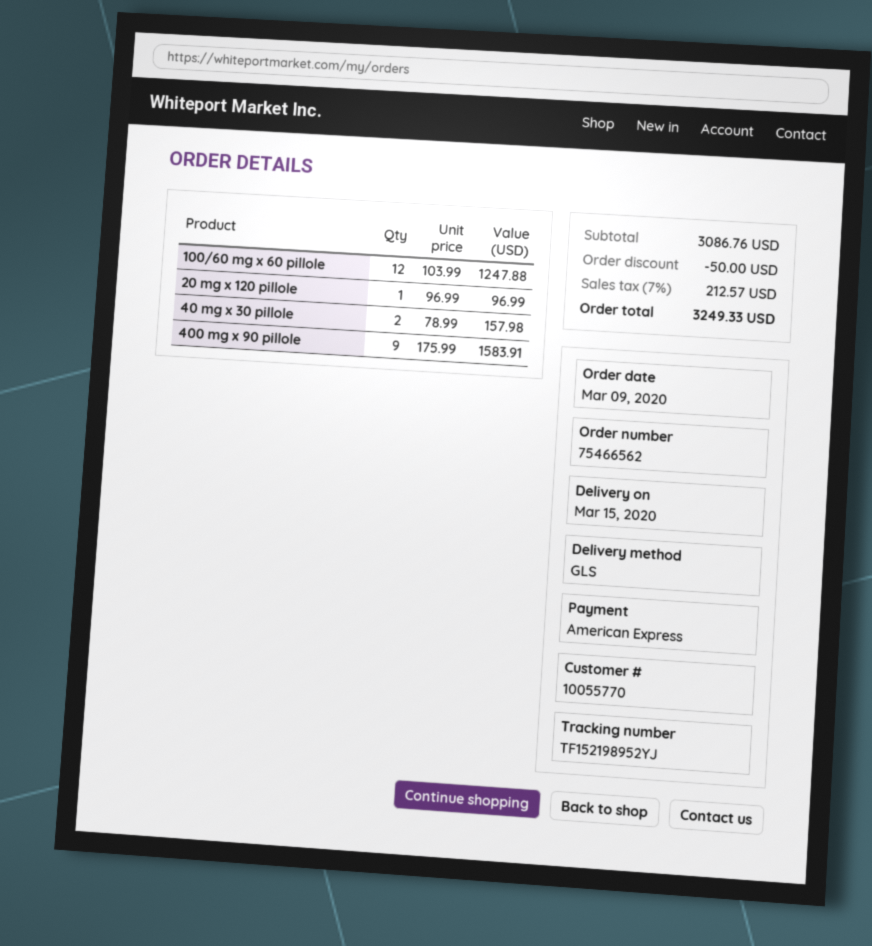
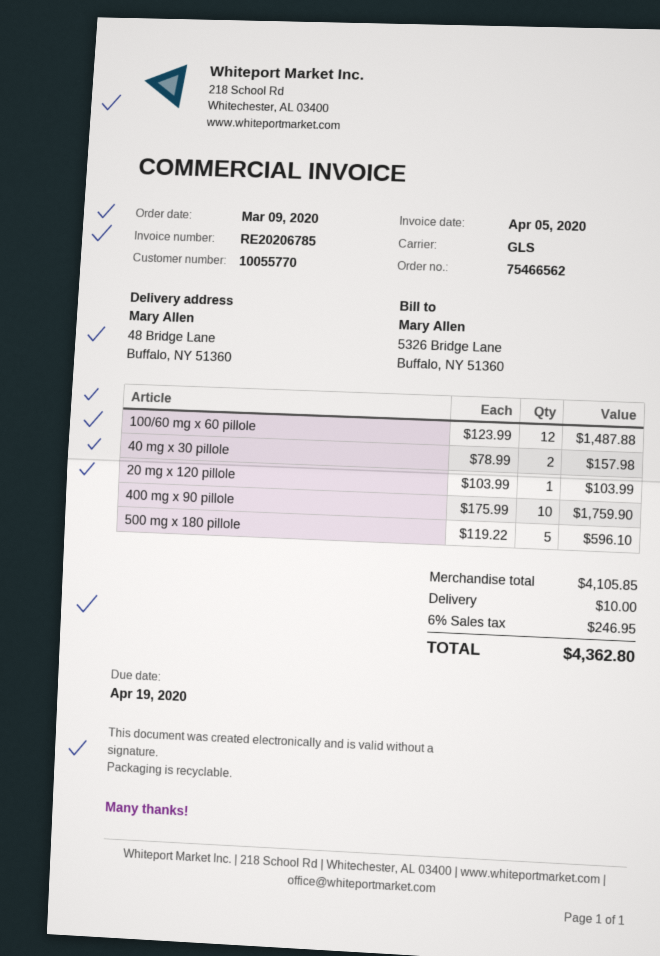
100/60 mg x 60 pillole: 12 x 103.99 = 1247.88 -> 12 x 123.99 = 1487.88
20 mg x 120 pillole: 1 x 96.99 = 96.99 -> 1 x 103.99 = 103.99
400 mg x 90 pillole: 9 x 175.99 = 1583.91 -> 10 x 175.99 = 1759.90
500 mg x 180 pillole: none -> 5 x 119.22 = 596.10
subtotal: 3086.76 -> 4105.85
discount: 50.00 -> none
shipping: none -> 10.00
tax: 7% = 212.57 -> 6% = 246.95
total: 3249.33 -> 4362.80

